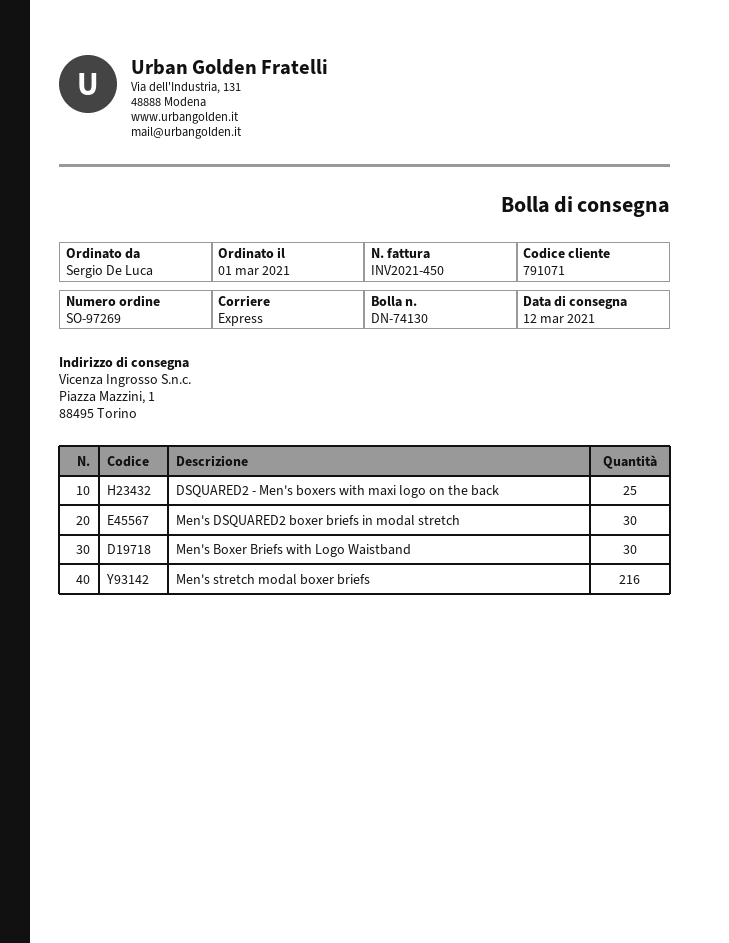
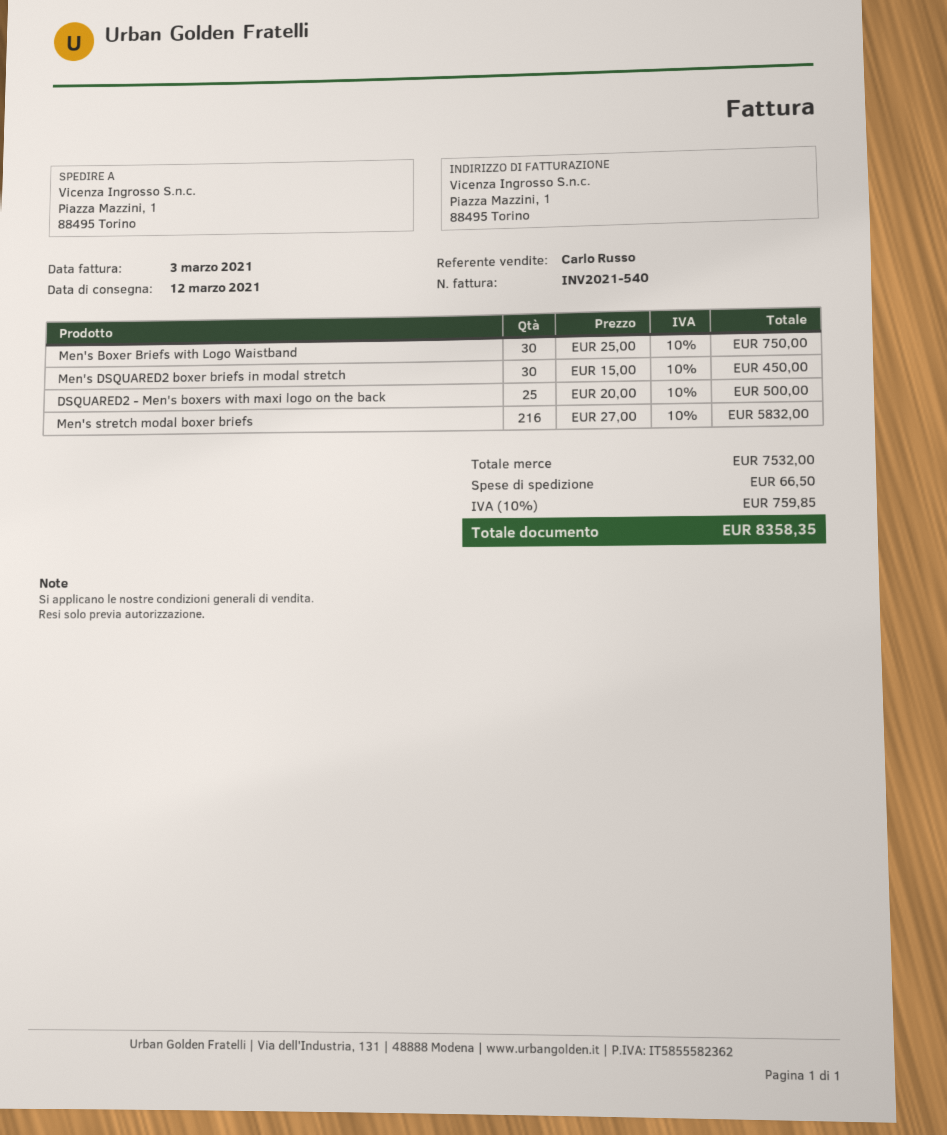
invoice number: INV2021-450 -> INV2021-540

